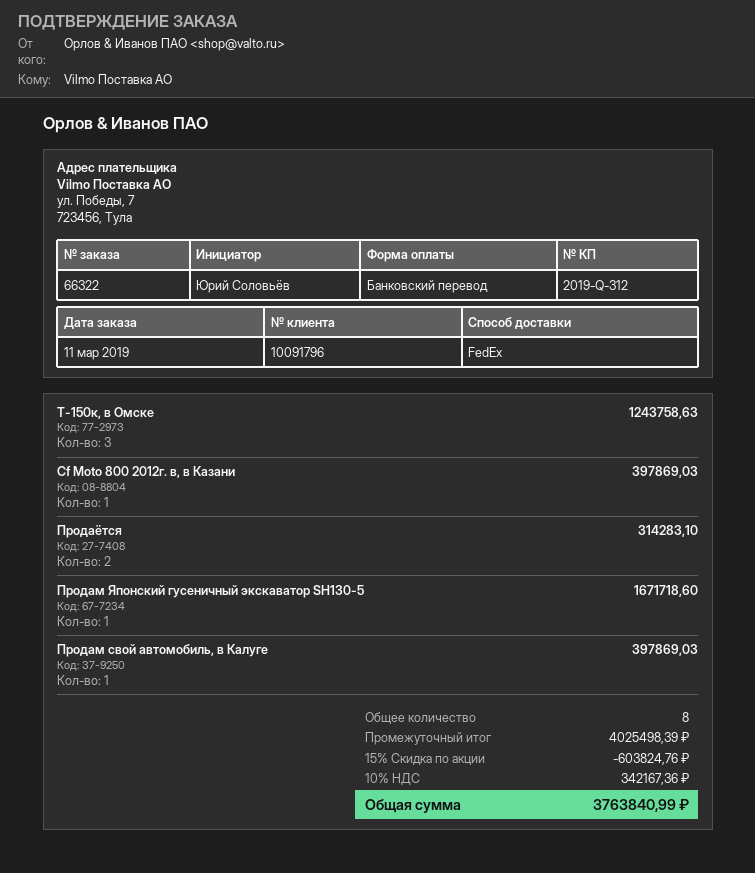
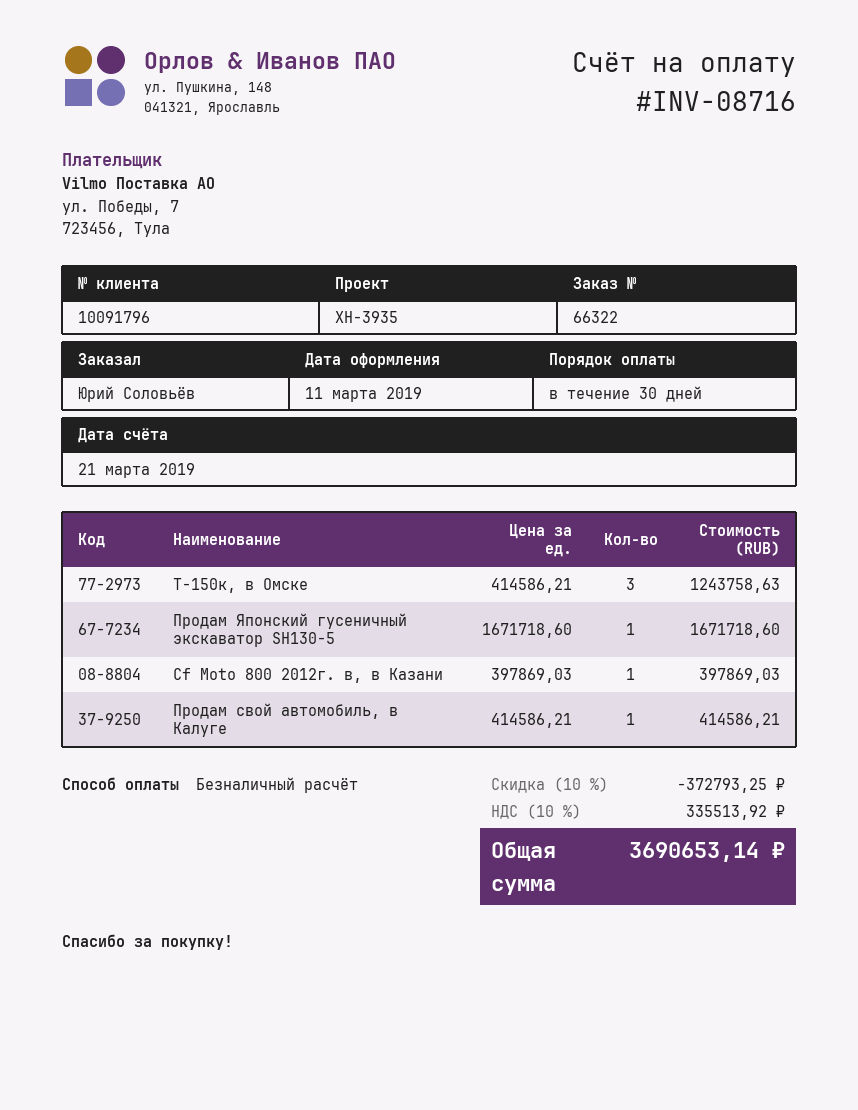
Продаётся: 2 for 314283.10 -> none
Продам свой автомобиль, в Калуге: 1 for 397869.03 -> 1 for 414586.21
discount: 15% = 603824.76 -> 10% = 372793.25
tax: 10% = 342167.36 -> 10% = 335513.92
total: 3763840.99 -> 3690653.14

